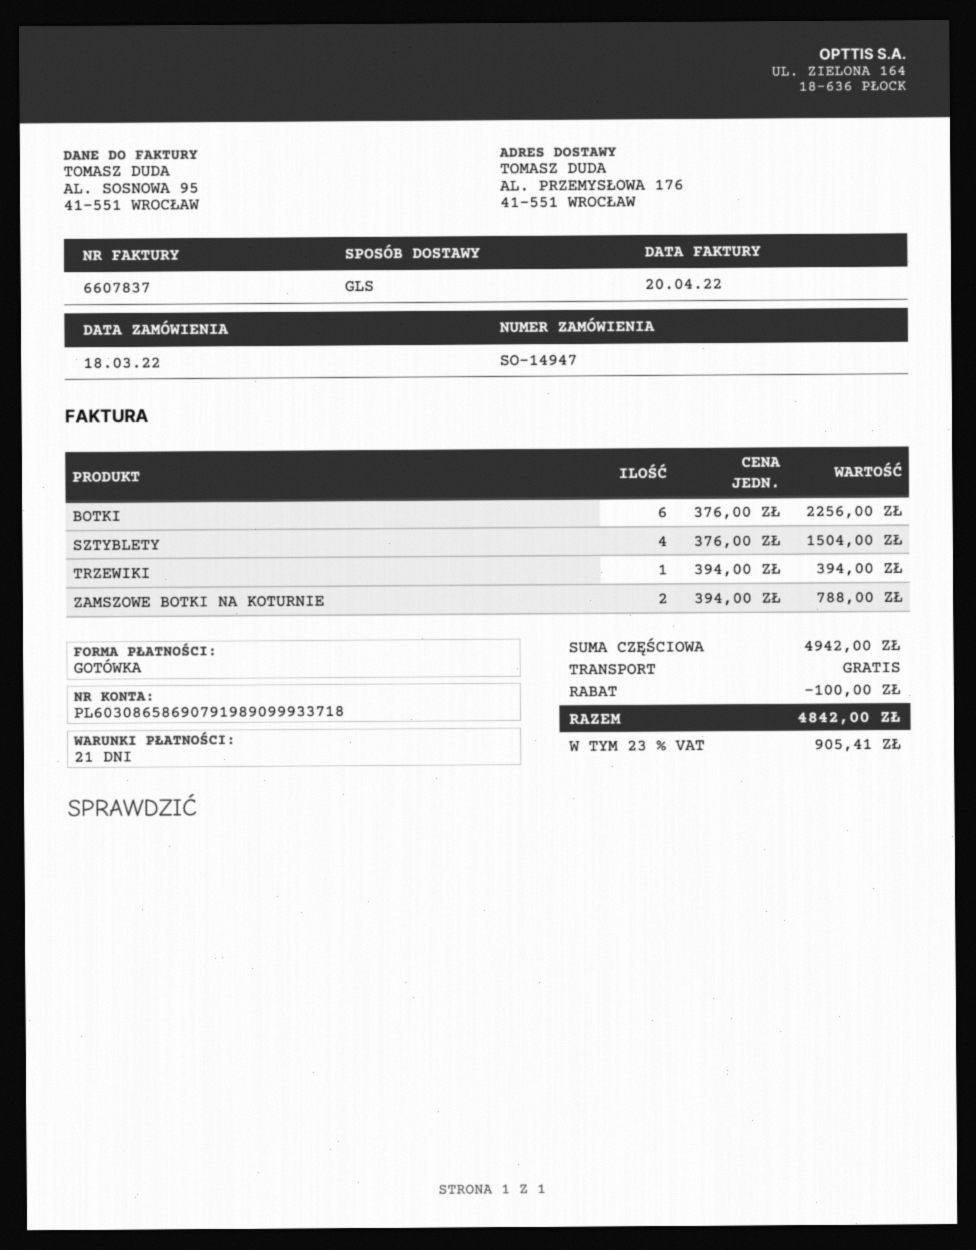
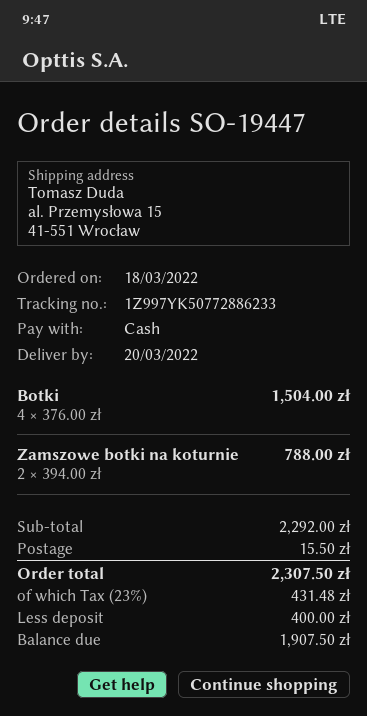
order number: SO-14947 -> SO-19447
ship to: AL. PRZEMYSŁOWA 176, 41-551 WROCŁAW -> al. Przemysłowa 15, 41-551 Wrocław
BOTKI: 6 x 376.00 = 2256.00 -> 4 x 376.00 = 1504.00
SZTYBLETY: 4 x 376.00 = 1504.00 -> none
TRZEWIKI: 1 x 394.00 = 394.00 -> none
subtotal: 4942.00 -> 2292.00
discount: 100.00 -> none
shipping: 0.00 -> 15.50
tax: 23% = 905.41 -> 23% = 431.48
total: 4842.00 -> 2307.50

